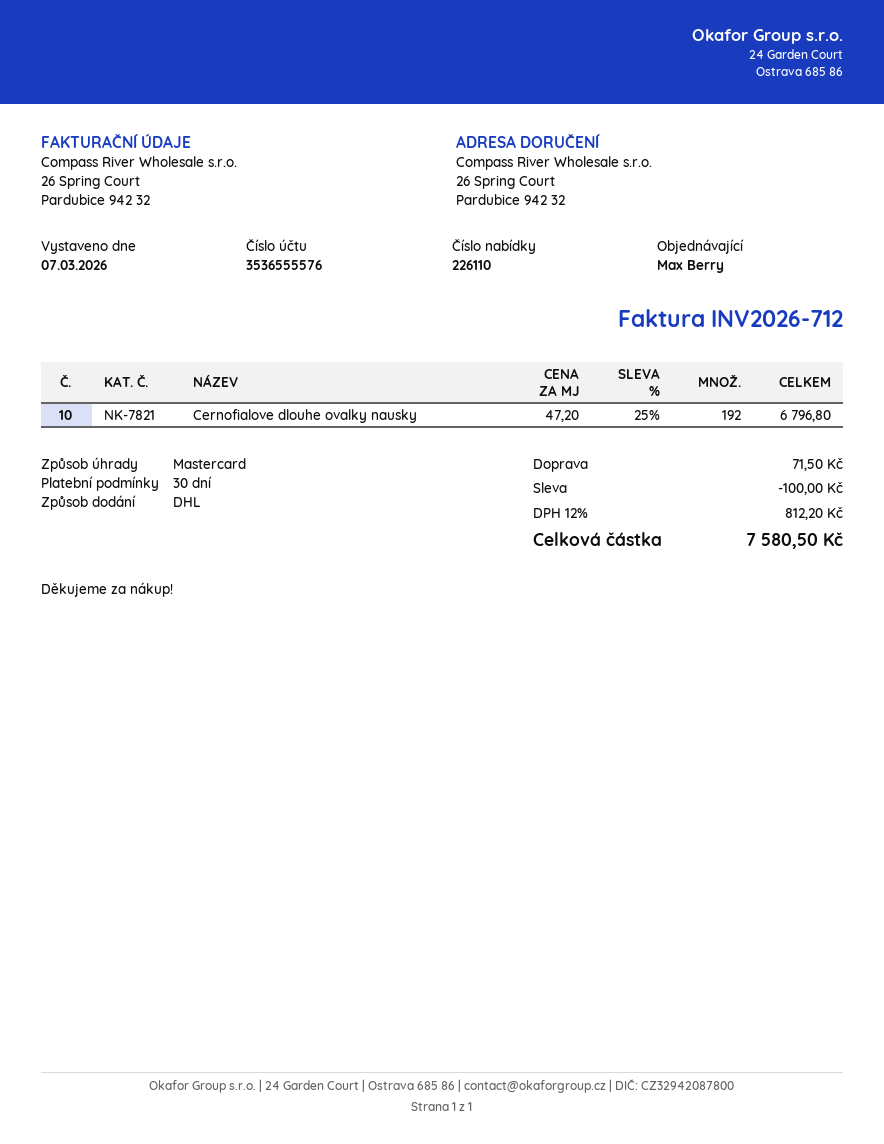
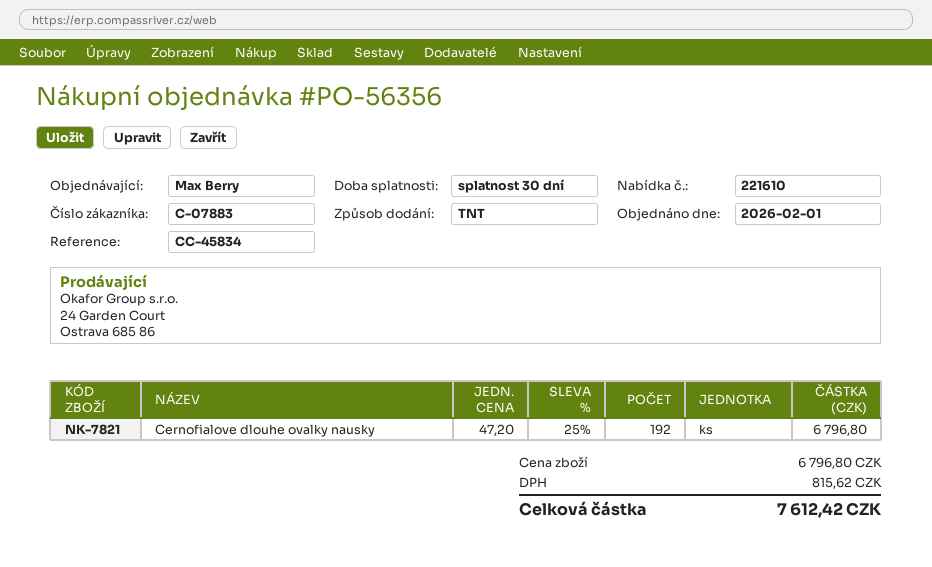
quote number: 226110 -> 221610
shipping method: DHL -> TNT
discount: 100.00 -> none
shipping: 71.50 -> none
tax: 812.20 -> 815.62
total: 7580.50 -> 7612.42

